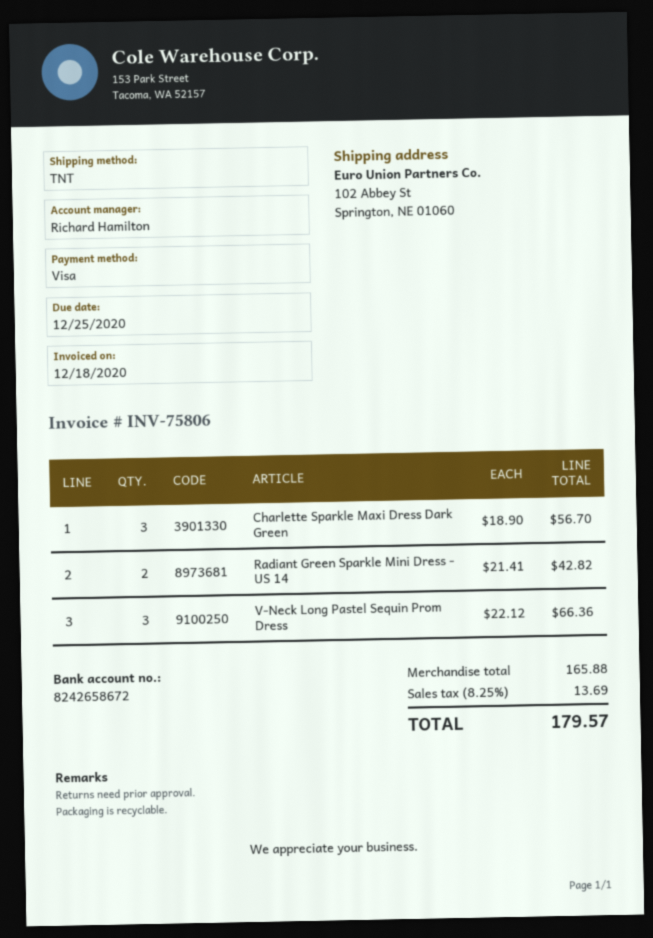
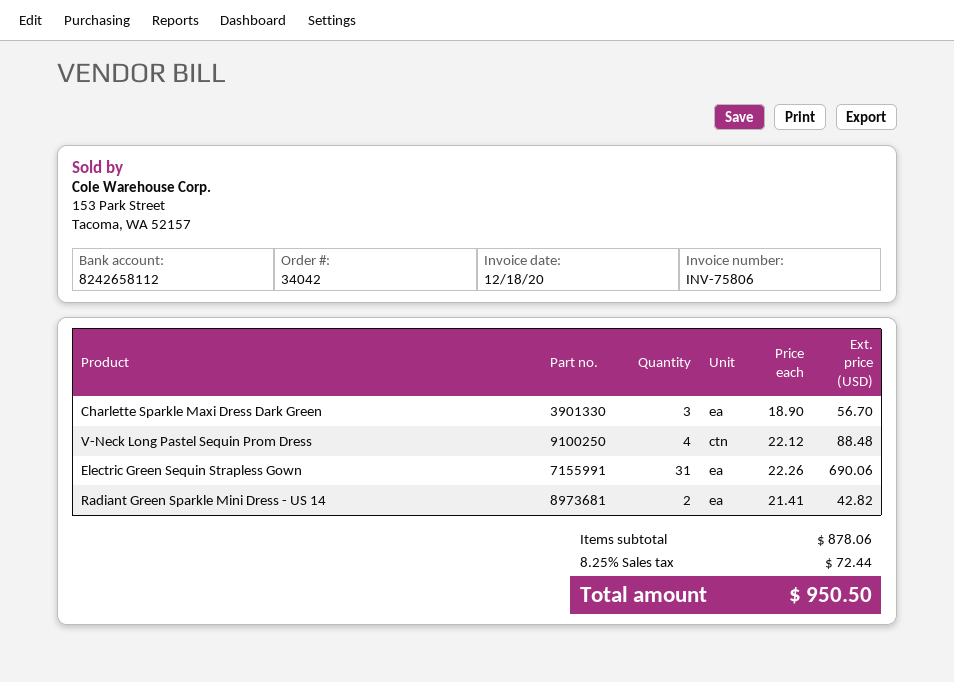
bank account: 8242658672 -> 8242658112
V-Neck Long Pastel Sequin Prom Dress: 3 x 22.12 = 66.36 -> 4 x 22.12 = 88.48
Electric Green Sequin Strapless Gown: none -> 31 x 22.26 = 690.06
subtotal: 165.88 -> 878.06
tax: 8.25% = 13.69 -> 8.25% = 72.44
total: 179.57 -> 950.50

